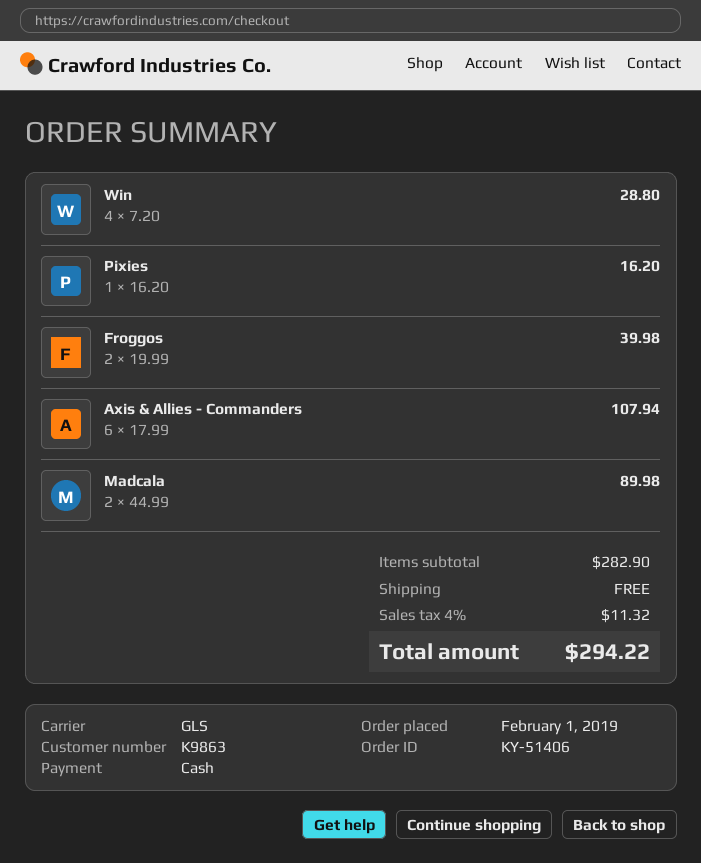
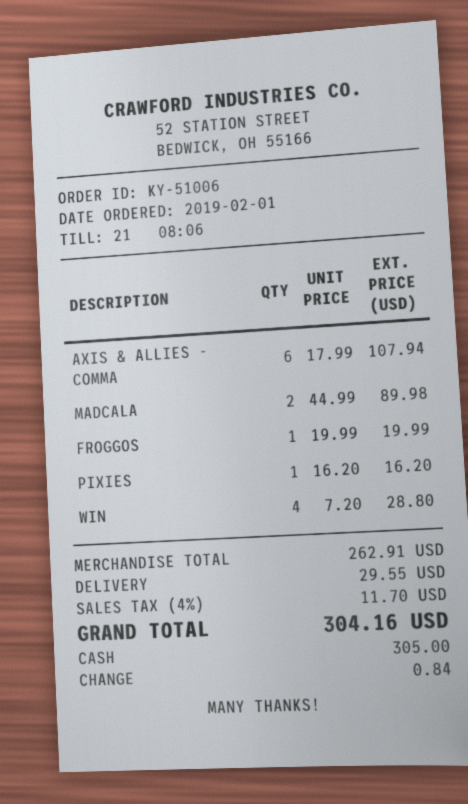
order number: KY-51406 -> KY-51006
Froggos: 2 x 19.99 = 39.98 -> 1 x 19.99 = 19.99
subtotal: 282.90 -> 262.91
shipping: 0.00 -> 29.55
tax: 4% = 11.32 -> 4% = 11.70
total: 294.22 -> 304.16

